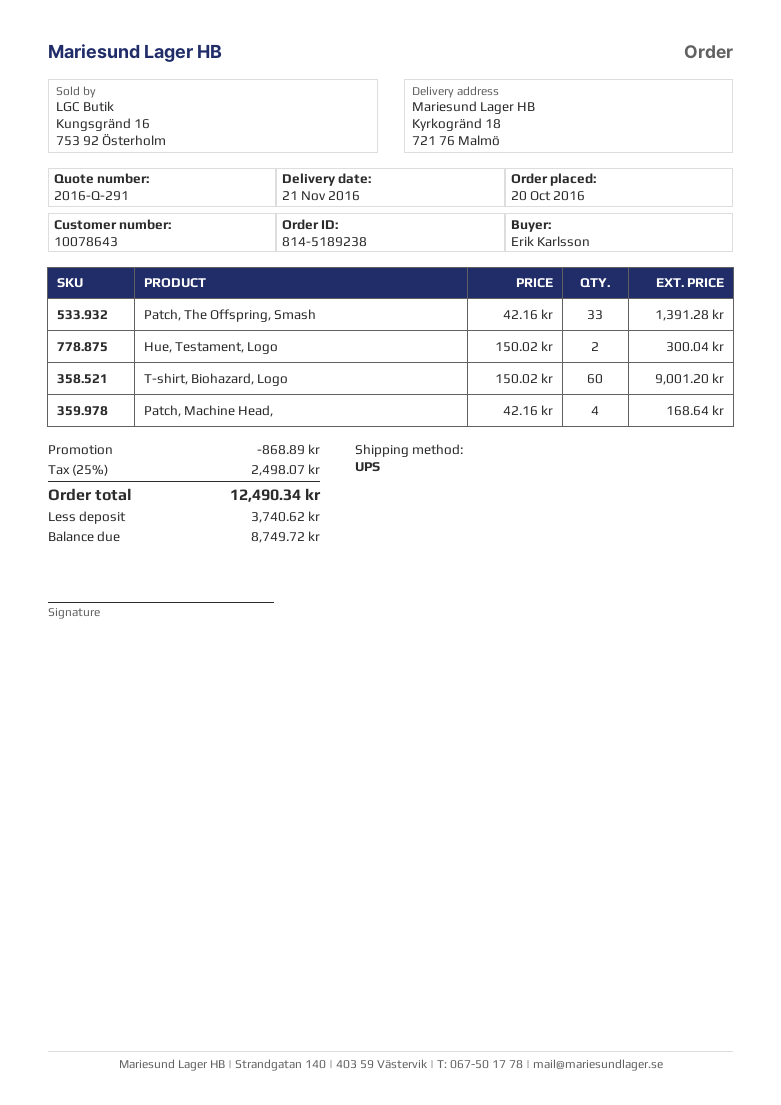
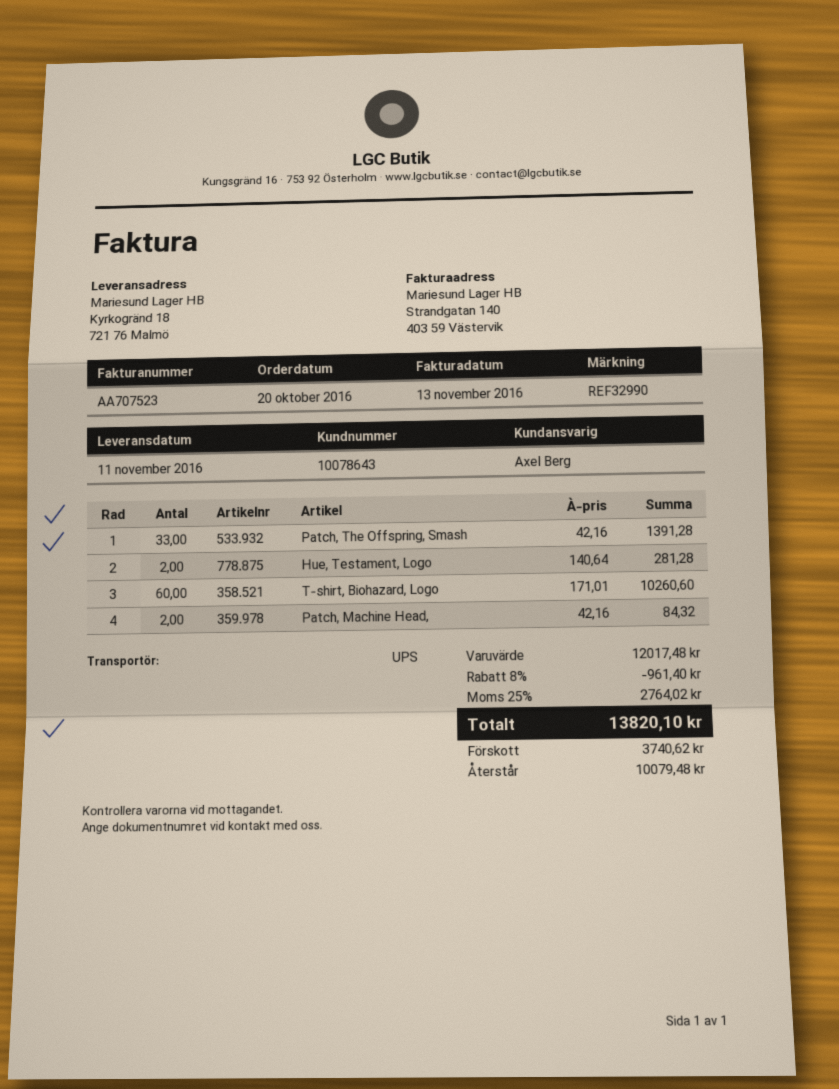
delivery date: 2016-11-21 -> 2016-11-11
Hue, Testament, Logo: 2 x 150.02 = 300.04 -> 2 x 140.64 = 281.28
T-shirt, Biohazard, Logo: 60 x 150.02 = 9001.20 -> 60 x 171.01 = 10260.60
Patch, Machine Head,: 4 x 42.16 = 168.64 -> 2 x 42.16 = 84.32
discount: 868.89 -> 961.40
tax: 25% = 2498.07 -> 25% = 2764.02
total: 12490.34 -> 13820.10
balance: 8749.72 -> 10079.48

